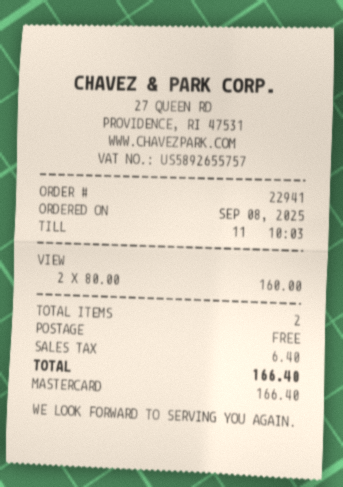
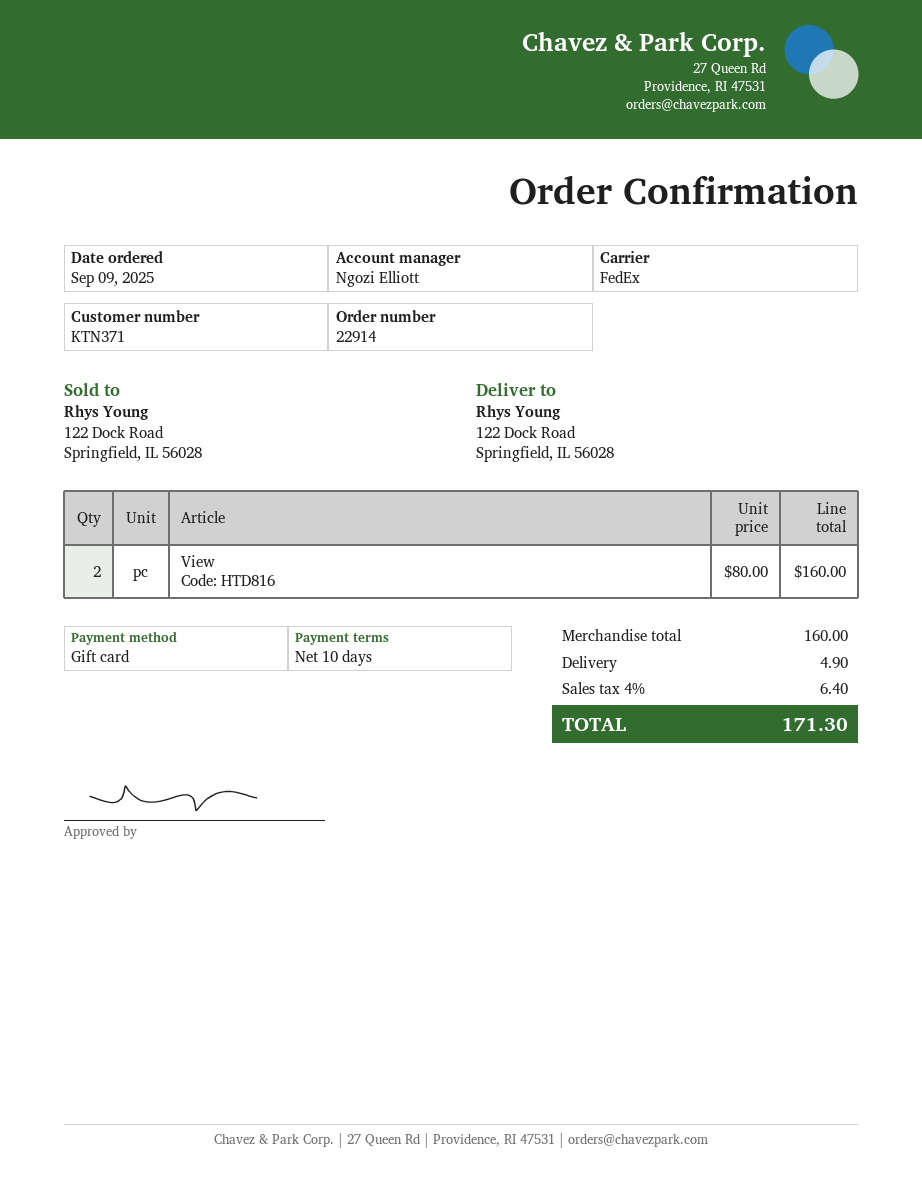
order number: 22941 -> 22914
order date: 2025-09-08 -> 2025-09-09
payment method: Mastercard -> gift card
shipping: 0.00 -> 4.90
total: 166.40 -> 171.30

